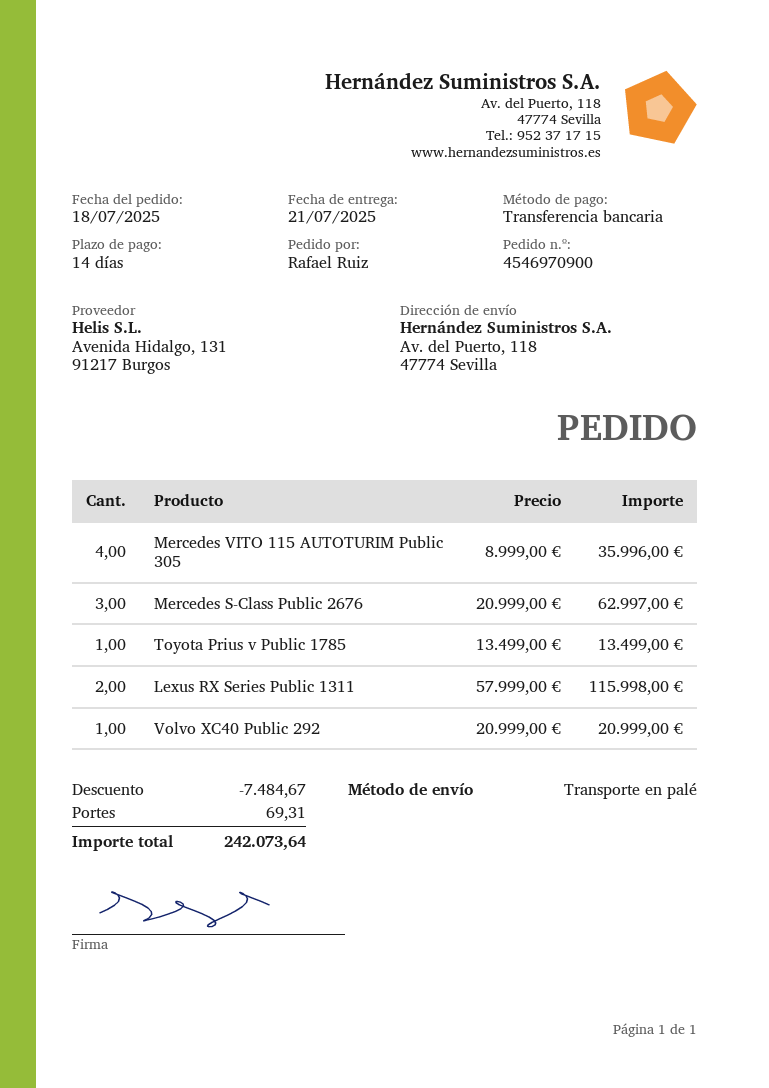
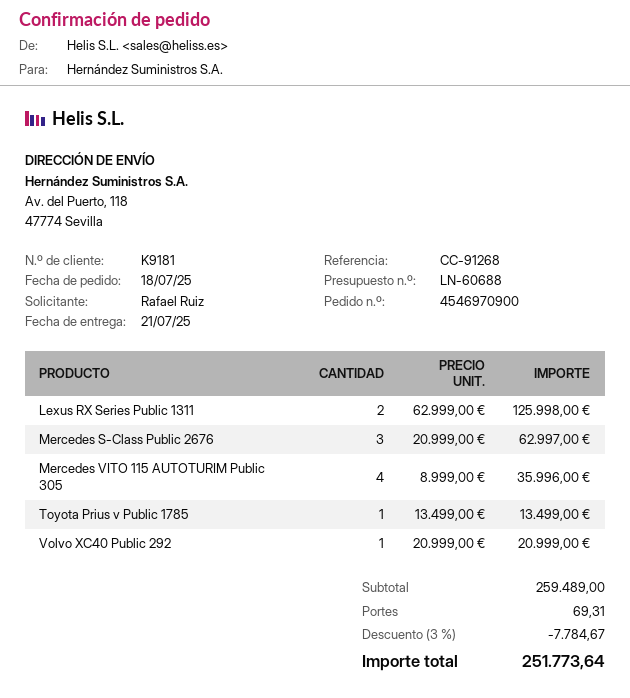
Lexus RX Series Public 1311: 2 x 57999.00 = 115998.00 -> 2 x 62999.00 = 125998.00
discount: 7484.67 -> 7784.67
total: 242073.64 -> 251773.64

